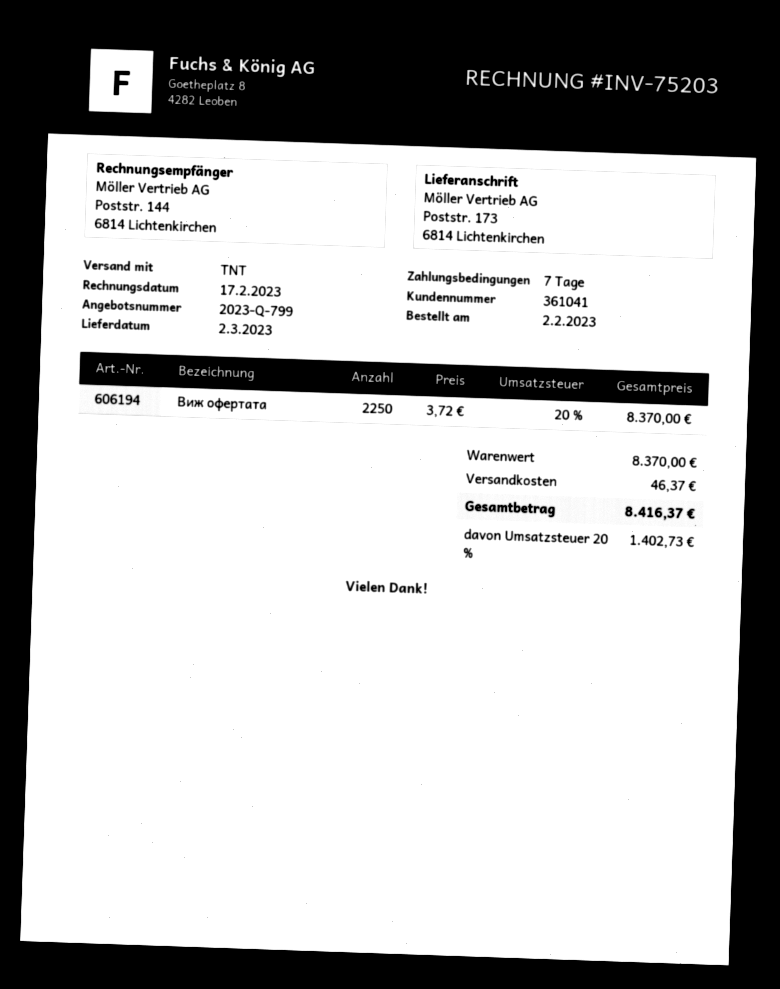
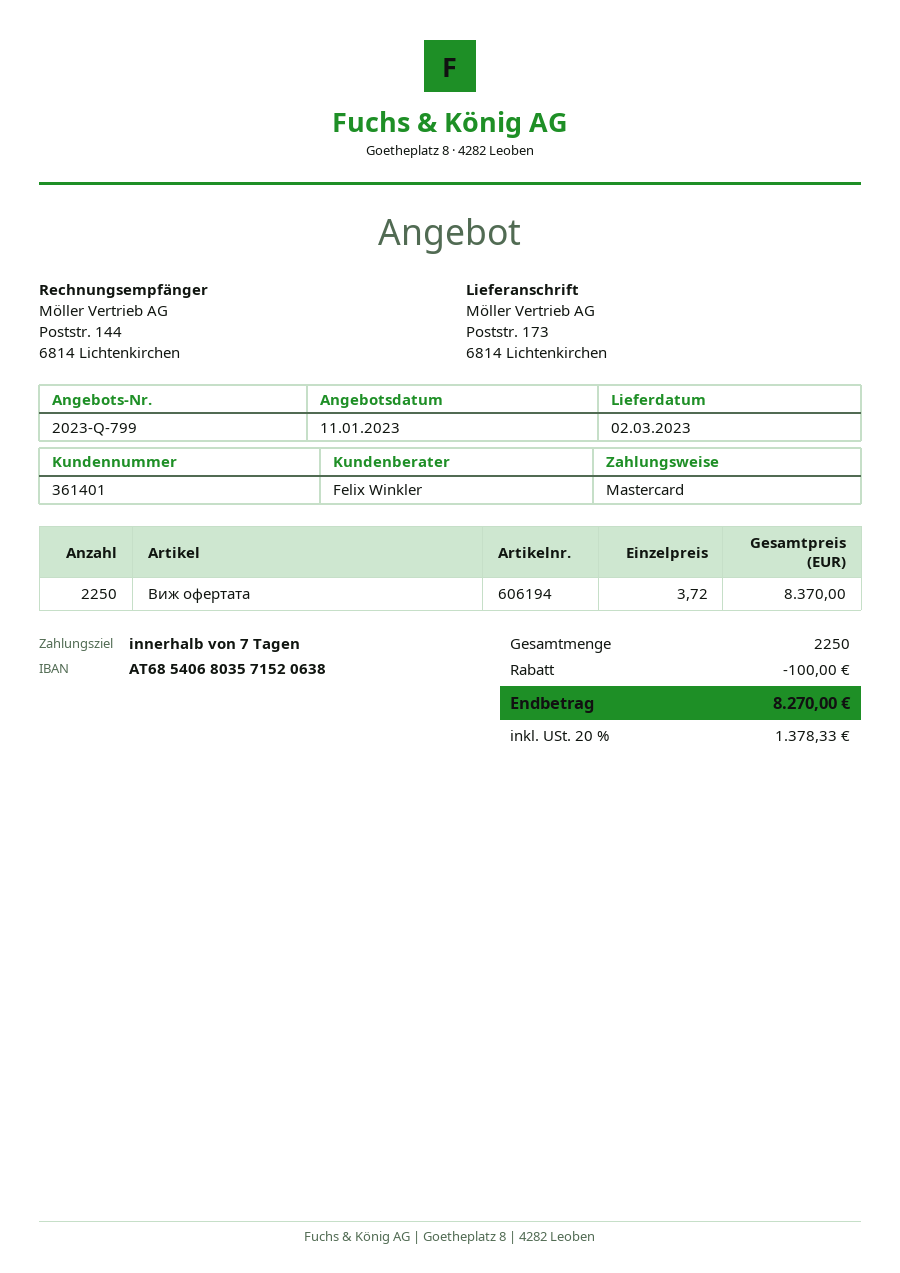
customer number: 361041 -> 361401
discount: none -> 100.00
shipping: 46.37 -> none
tax: 20% = 1402.73 -> 20% = 1378.33
total: 8416.37 -> 8270.00

